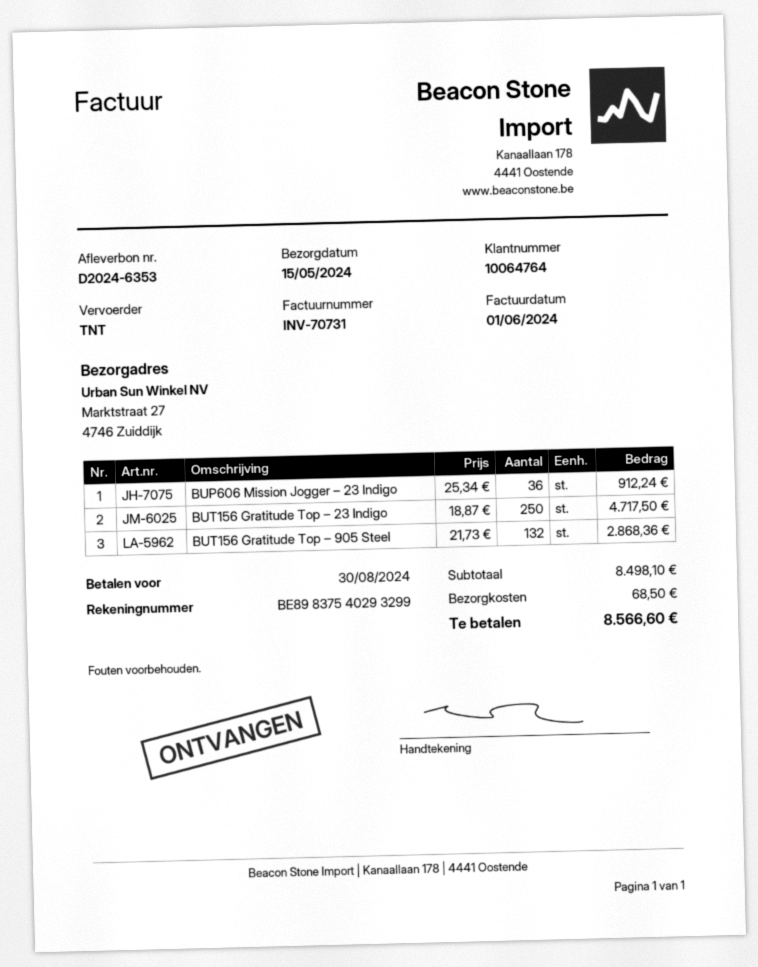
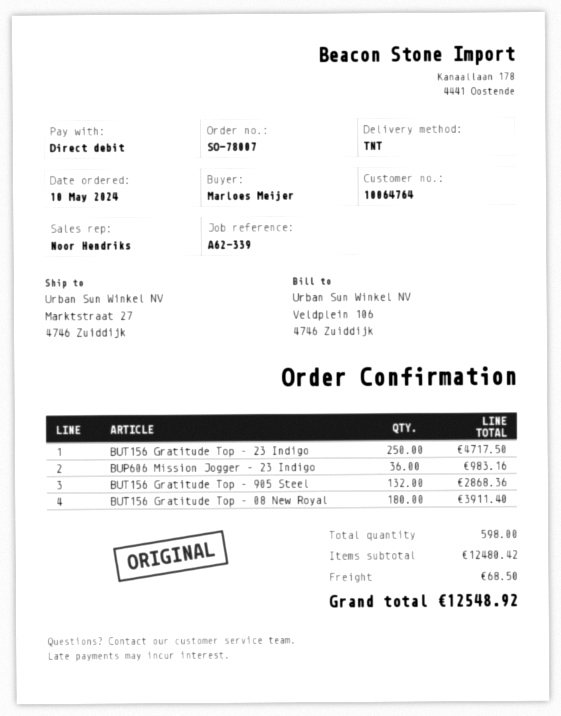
BUP606 Mission Jogger – 23 Indigo: 36 for 912.24 -> 36 for 983.16
BUT156 Gratitude Top – 08 New Royal: none -> 180 for 3911.40
subtotal: 8498.10 -> 12480.42
total: 8566.60 -> 12548.92

